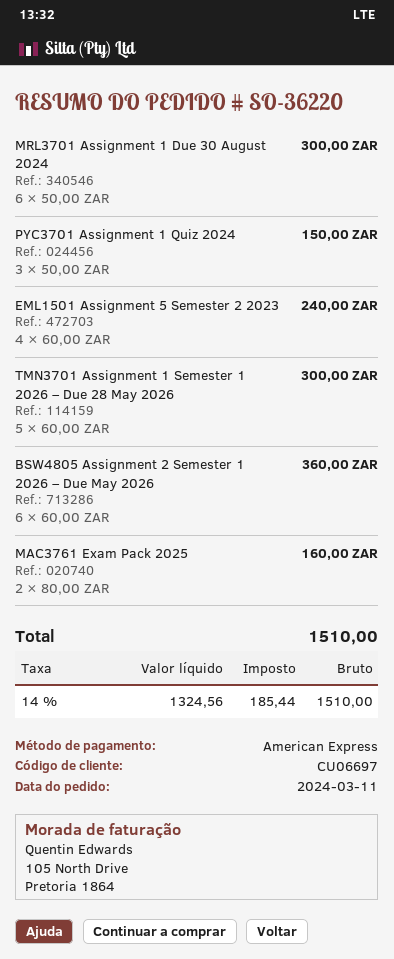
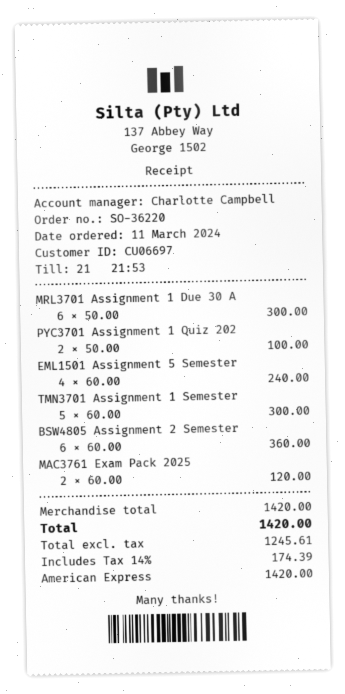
PYC3701 Assignment 1 Quiz 2024: 3 x 50.00 = 150.00 -> 2 x 50.00 = 100.00
MAC3761 Exam Pack 2025: 2 x 80.00 = 160.00 -> 2 x 60.00 = 120.00
net: 1324.56 -> 1245.61
tax: 14% = 185.44 -> 14% = 174.39
total: 1510.00 -> 1420.00

